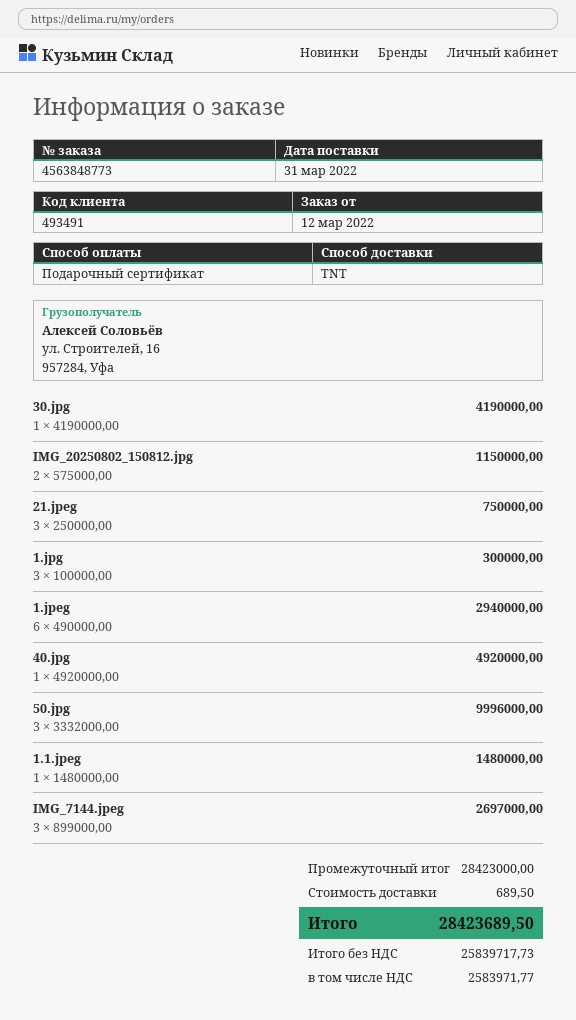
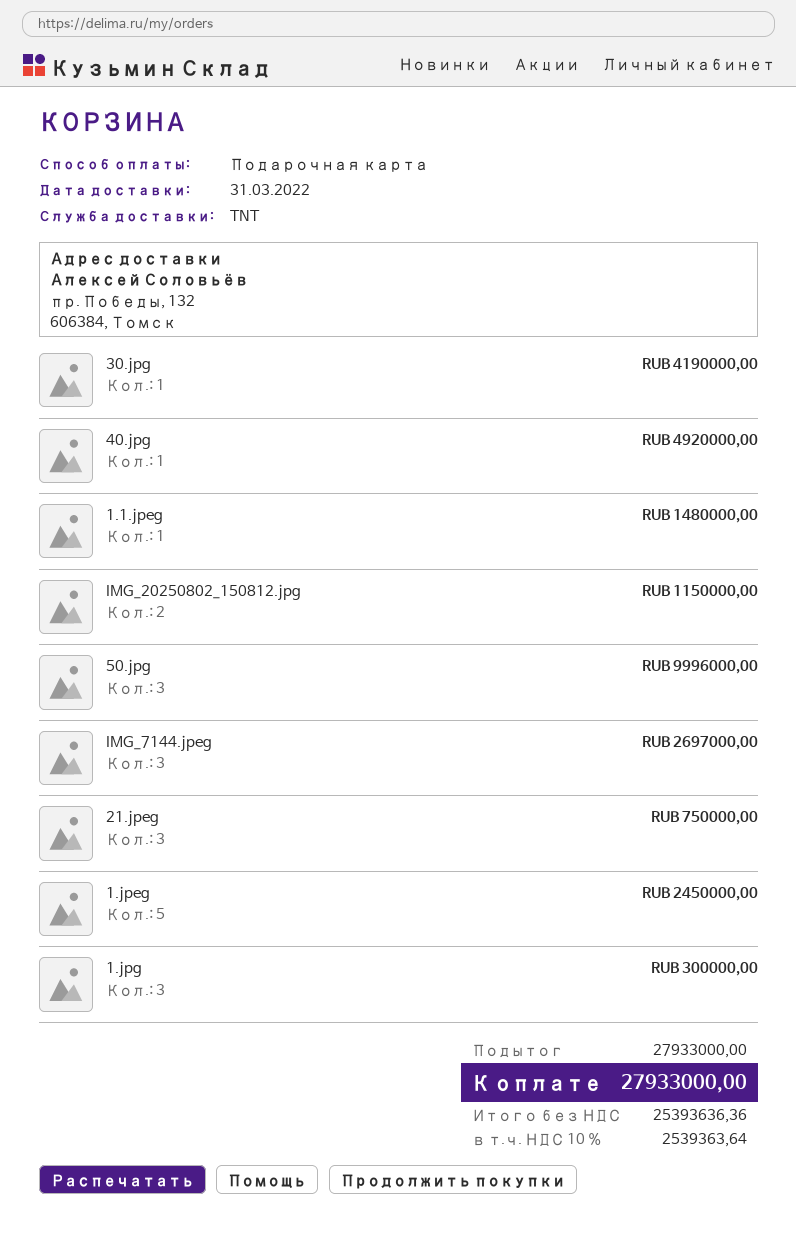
ship to: ул. Строителей, 16, 957284, Уфа -> пр. Победы, 132, 606384, Томск
1.jpeg: 6 for 2940000.00 -> 5 for 2450000.00
subtotal: 28423000.00 -> 27933000.00
shipping: 689.50 -> none
net: 25839717.73 -> 25393636.36
tax: 2583971.77 -> 2539363.64
total: 28423689.50 -> 27933000.00

